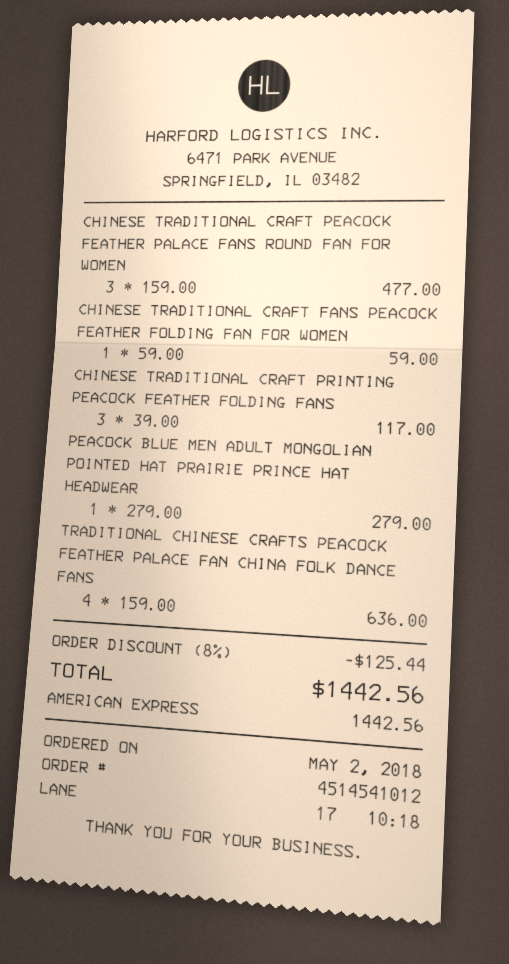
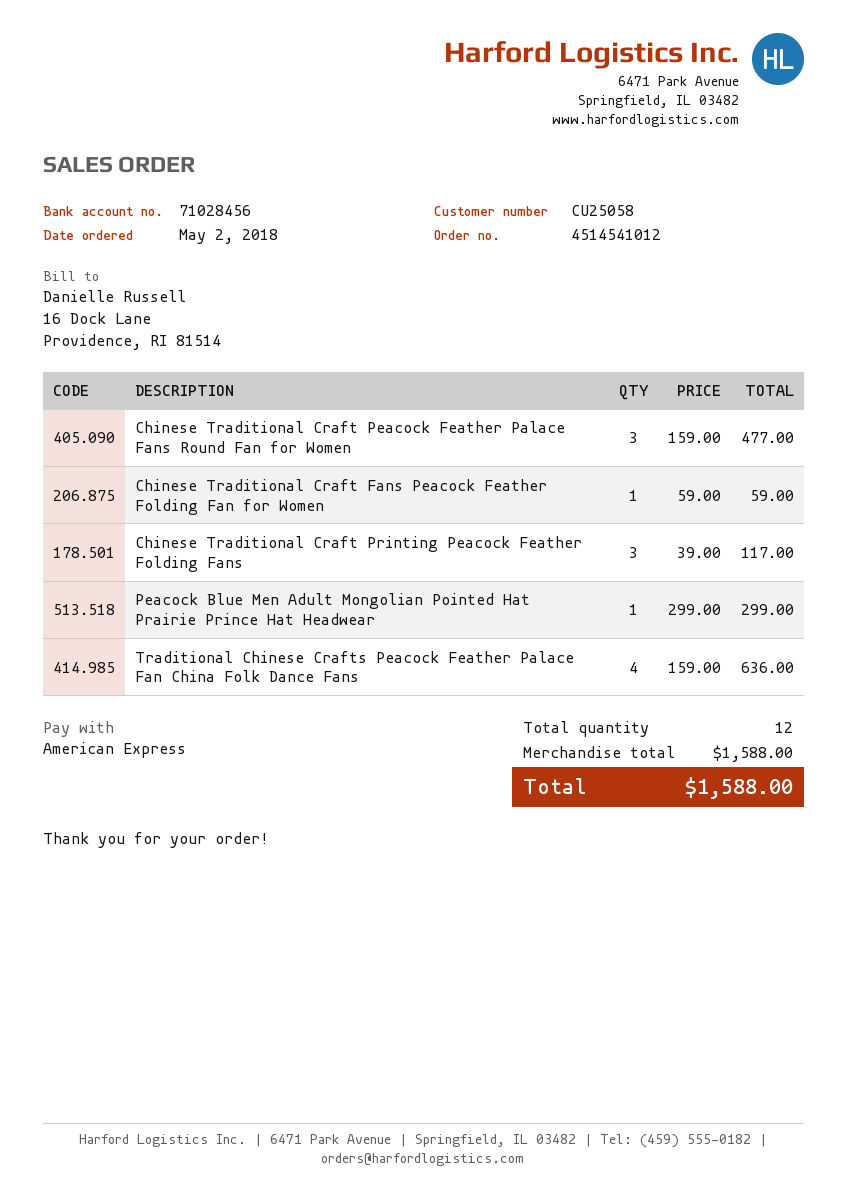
PEACOCK BLUE MEN ADULT MONGOLIAN POINTED HAT PRAIRIE PRINCE HAT HEADWEAR: 1 x 279.00 = 279.00 -> 1 x 299.00 = 299.00
discount: 8% = 125.44 -> none
total: 1442.56 -> 1588.00

